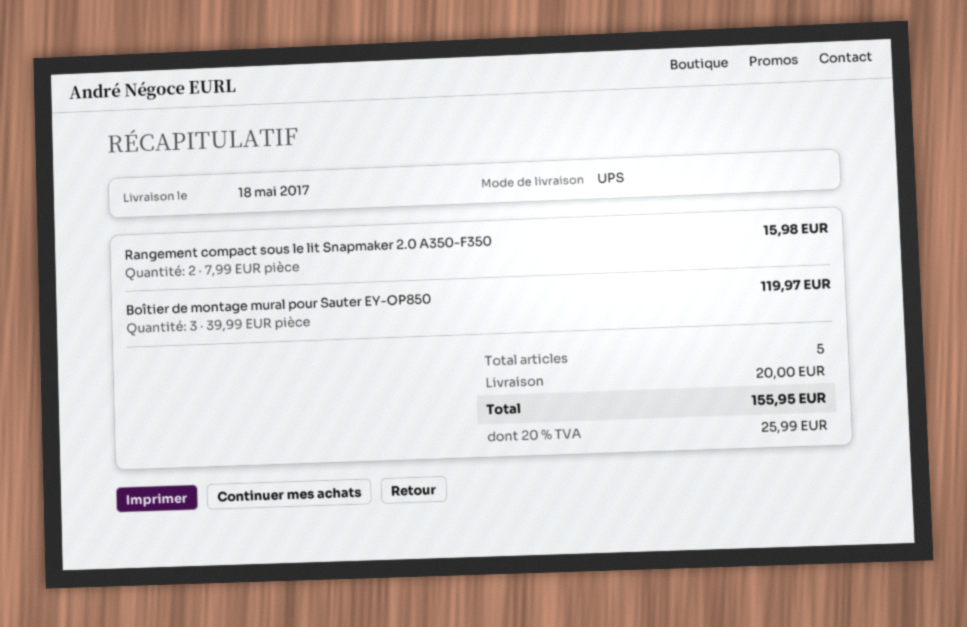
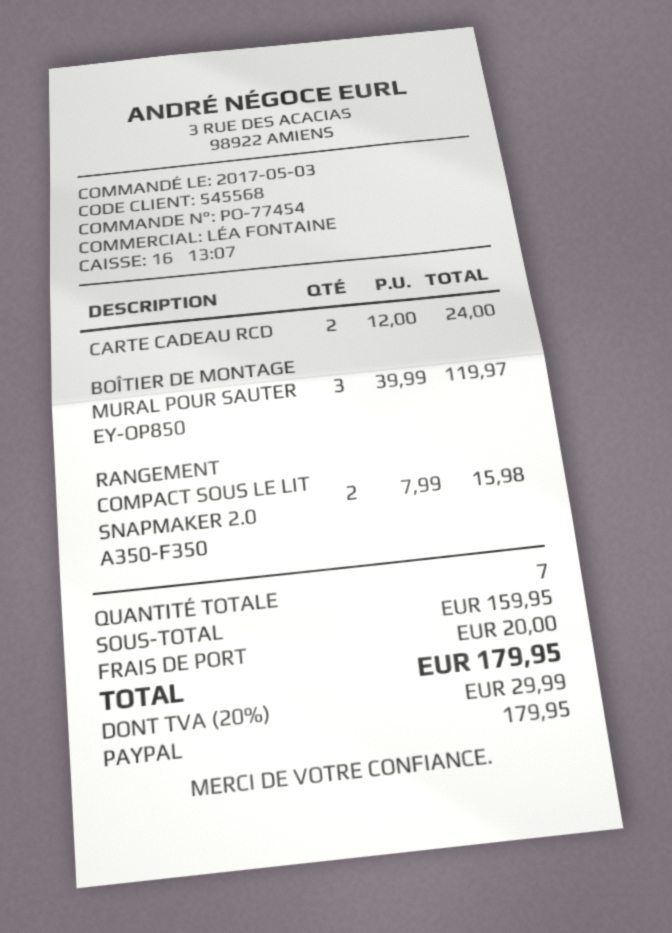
CARTE CADEAU RCD: none -> 2 x 12.00 = 24.00
total quantity: 5 -> 7
tax: 20% = 25.99 -> 20% = 29.99
total: 155.95 -> 179.95

